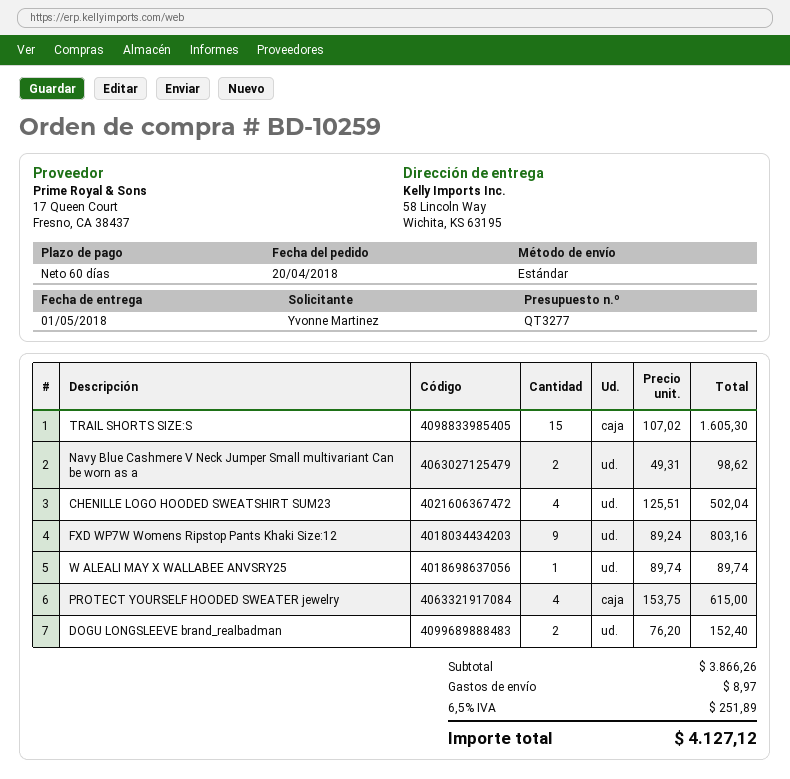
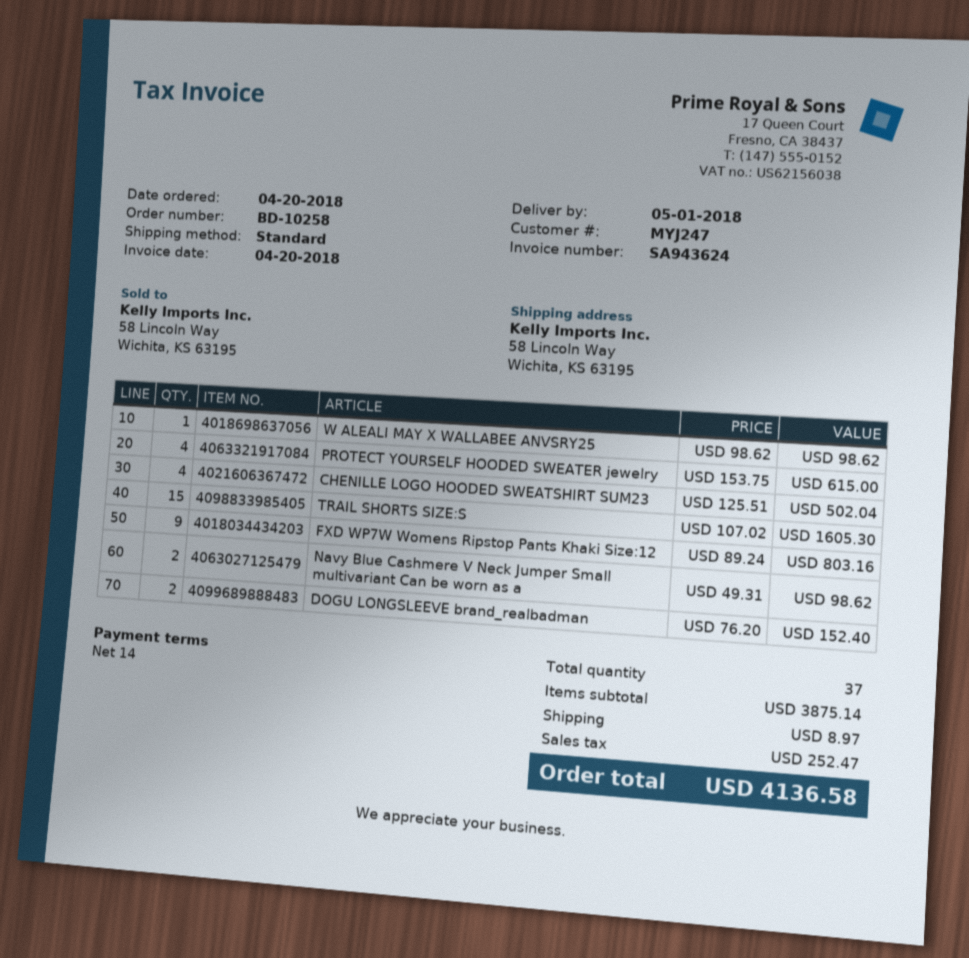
order number: BD-10259 -> BD-10258
payment terms: 60 days -> 14 days
W ALEALI MAY X WALLABEE ANVSRY25: 1 x 89.74 = 89.74 -> 1 x 98.62 = 98.62
subtotal: 3866.26 -> 3875.14
tax: 251.89 -> 252.47
total: 4127.12 -> 4136.58

